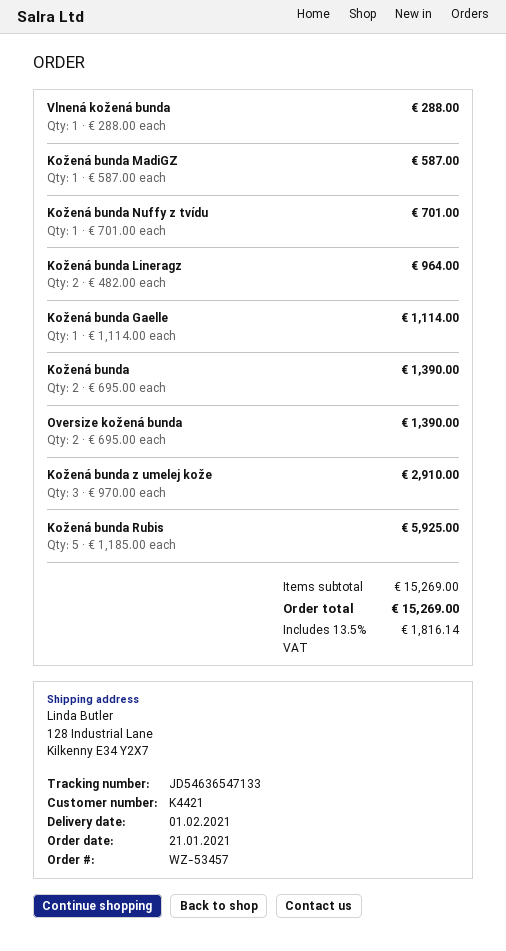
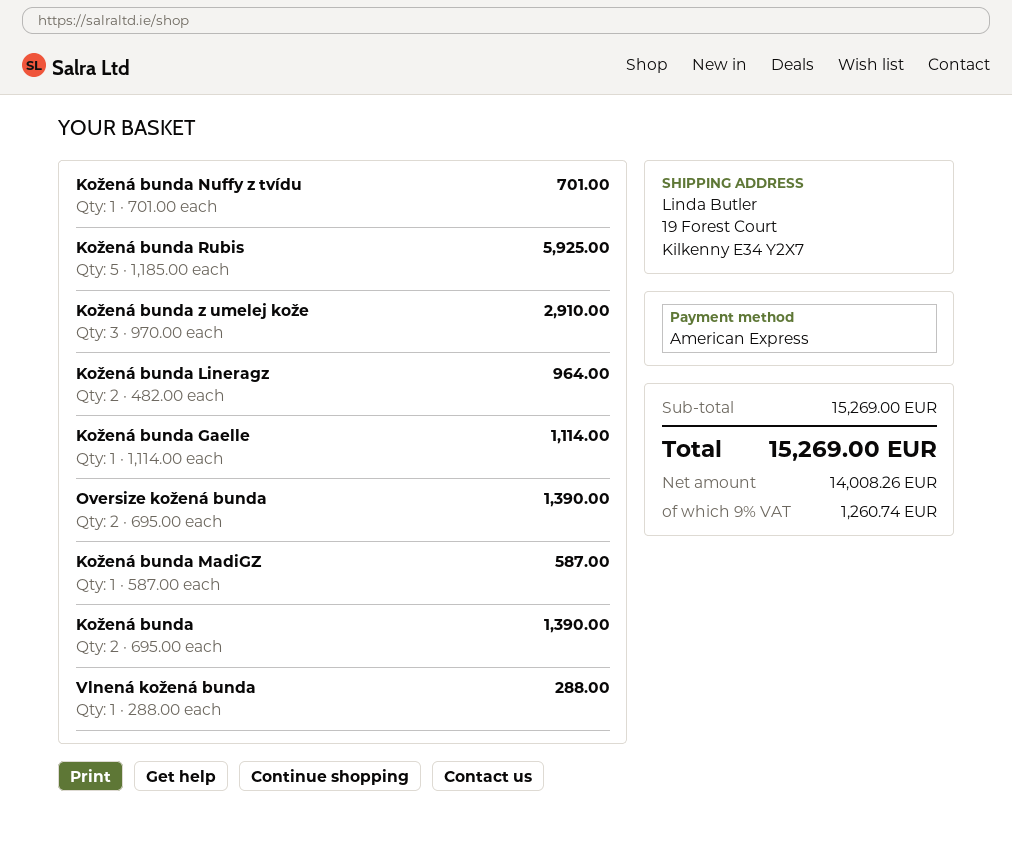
ship to: 128 Industrial Lane, Kilkenny E34 Y2X7 -> 19 Forest Court, Kilkenny E34 Y2X7
tax: 13.5% = 1816.14 -> 9% = 1260.74

